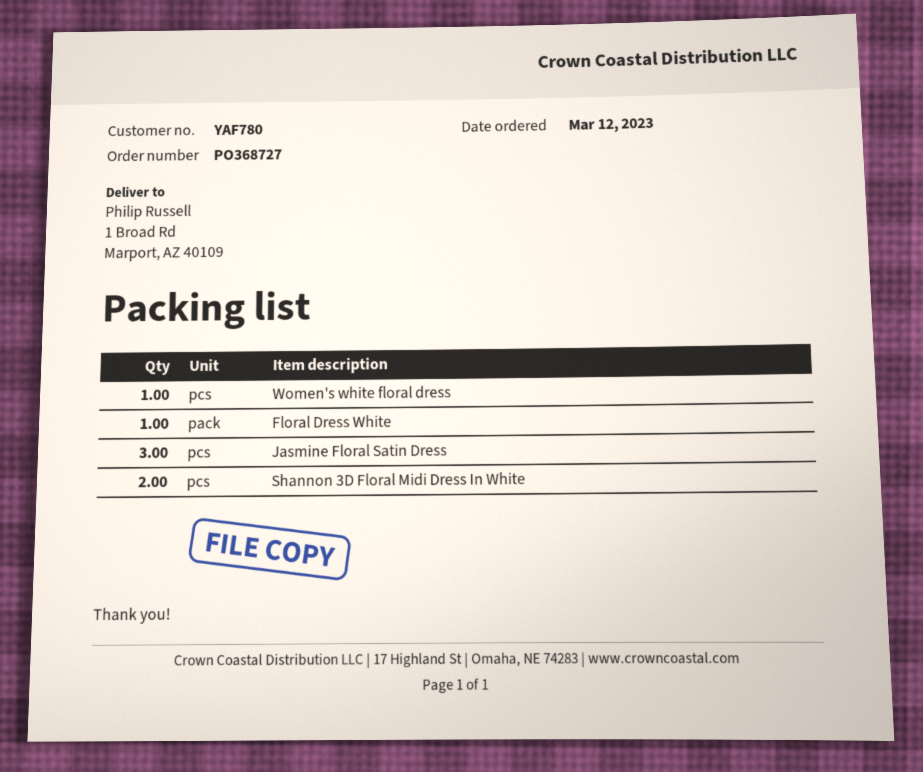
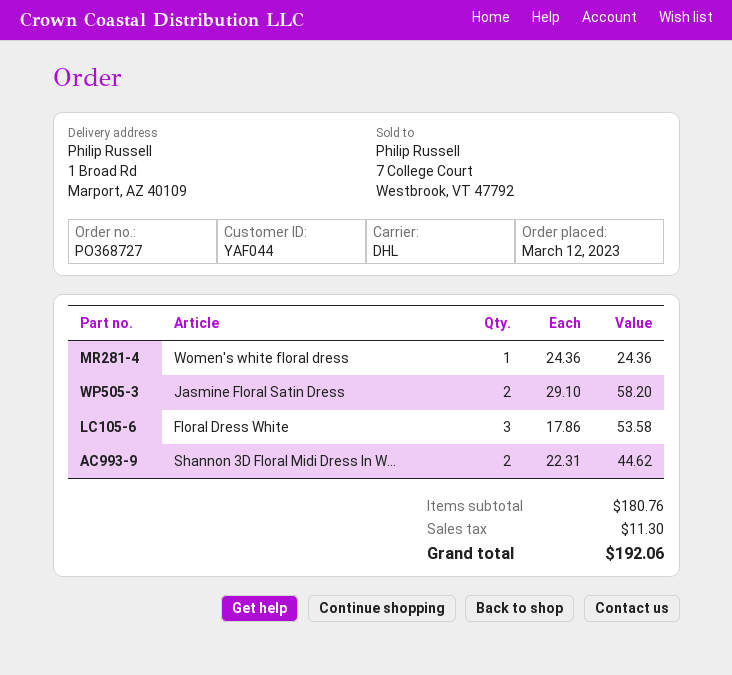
customer number: YAF780 -> YAF044
Floral Dress White: 1 -> 3
Jasmine Floral Satin Dress: 3 -> 2

